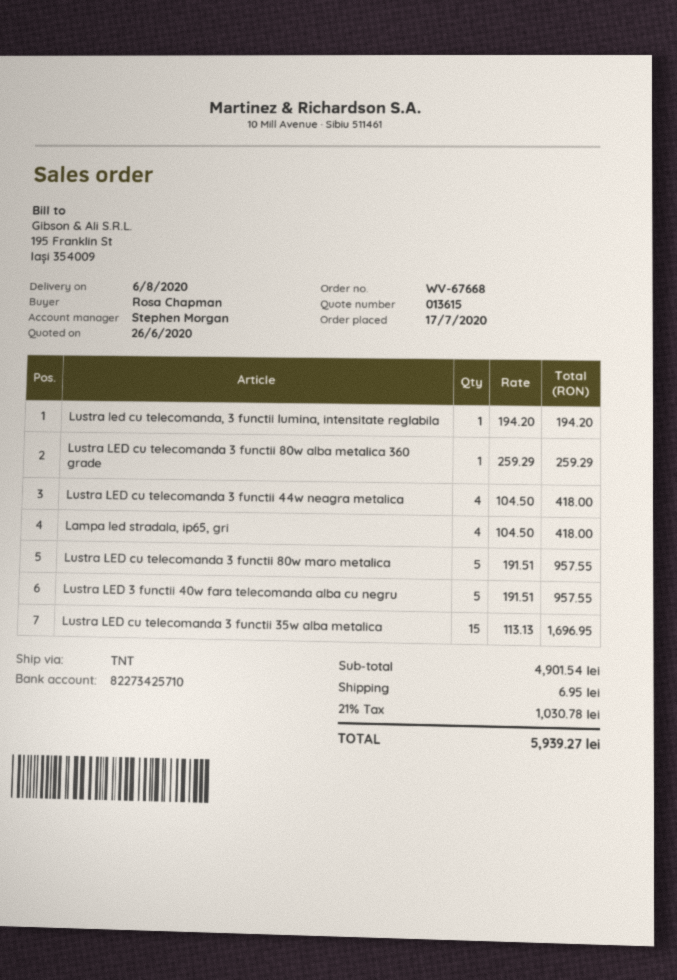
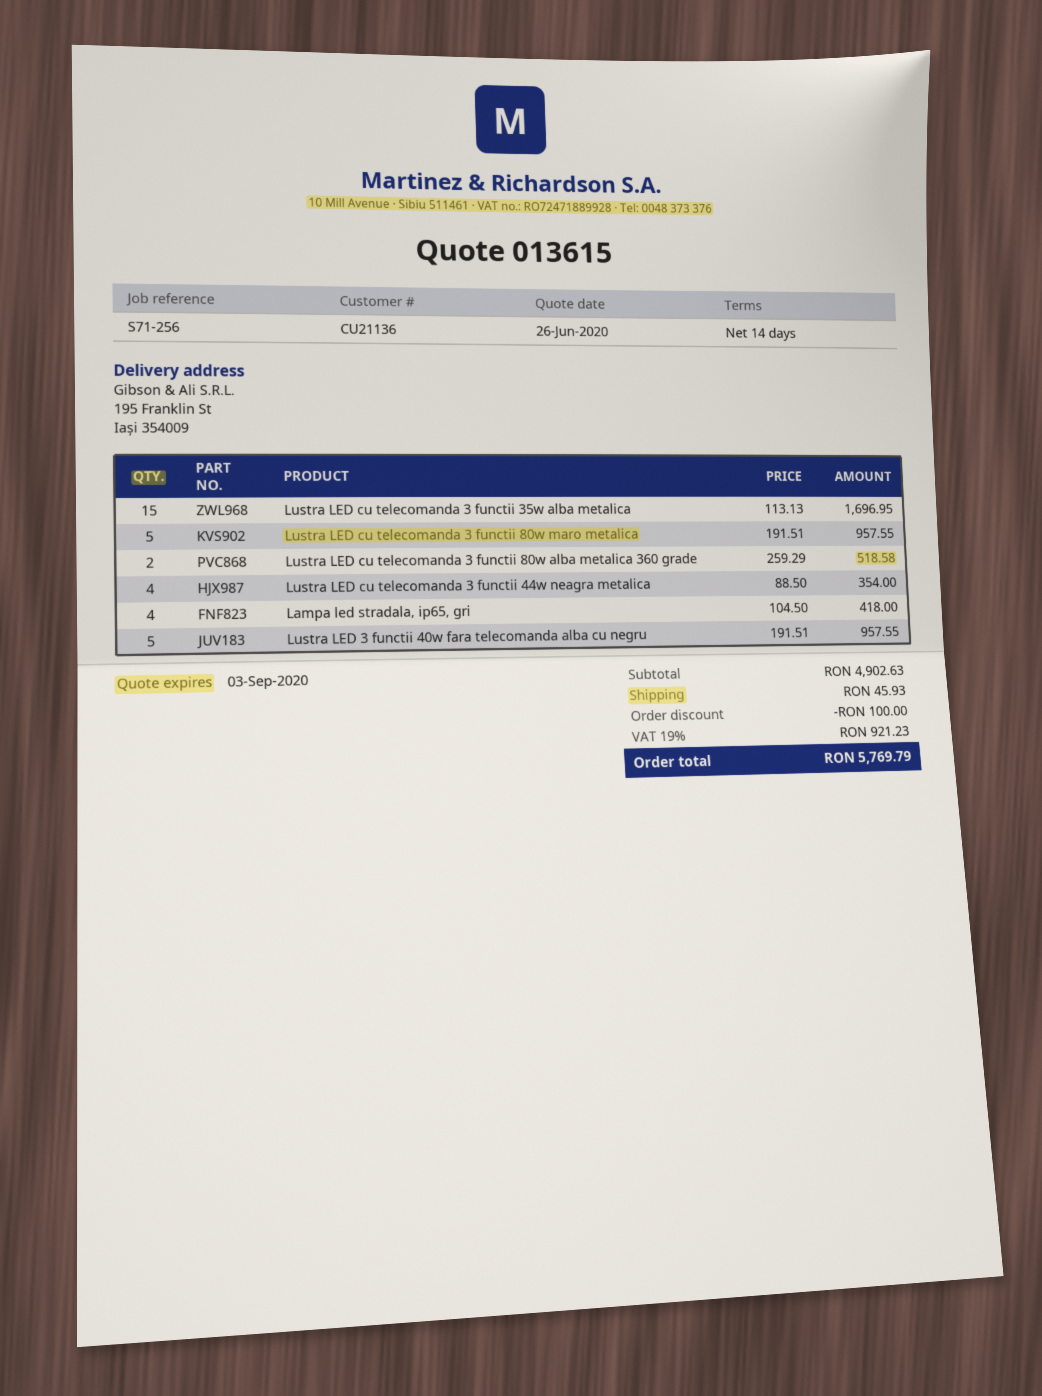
Lustra led cu telecomanda, 3 functii lumina, intensitate reglabila: 1 x 194.20 = 194.20 -> none
Lustra LED cu telecomanda 3 functii 80w alba metalica 360 grade: 1 x 259.29 = 259.29 -> 2 x 259.29 = 518.58
Lustra LED cu telecomanda 3 functii 44w neagra metalica: 4 x 104.50 = 418.00 -> 4 x 88.50 = 354.00
subtotal: 4901.54 -> 4902.63
discount: none -> 100.00
shipping: 6.95 -> 45.93
tax: 21% = 1030.78 -> 19% = 921.23
total: 5939.27 -> 5769.79

